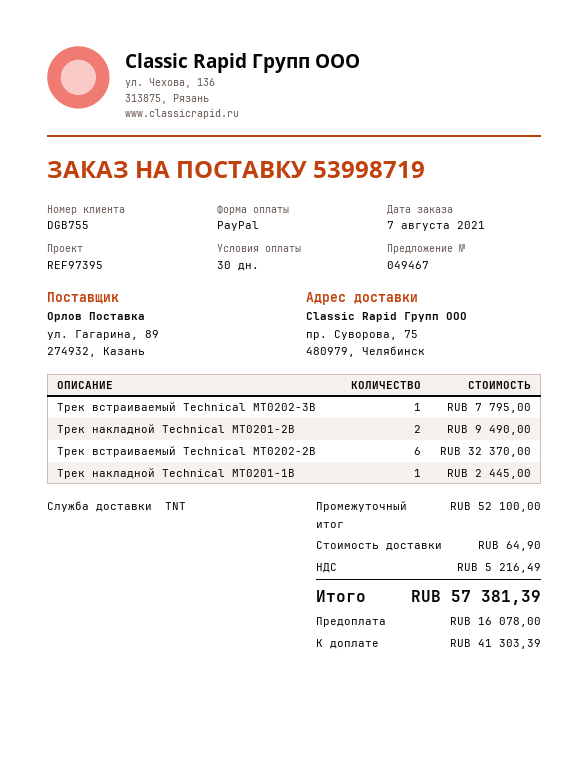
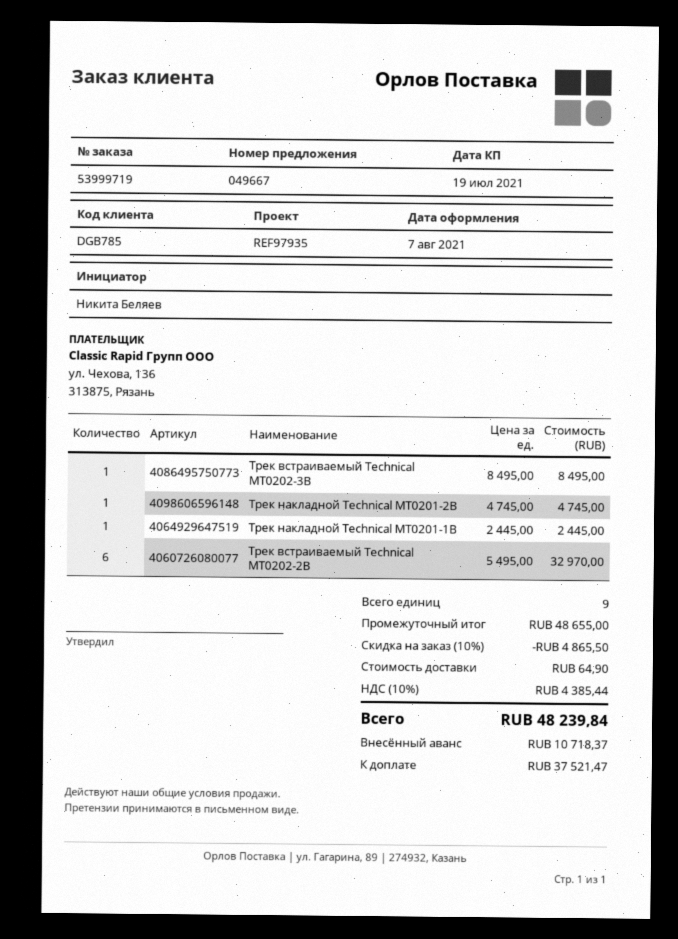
quote number: 049467 -> 049667
order number: 53998719 -> 53999719
customer number: DGB755 -> DGB785
reference: REF97395 -> REF97935
Трек встраиваемый Technical MT0202-3B: 1 for 7795.00 -> 1 for 8495.00
Трек накладной Technical MT0201-2B: 2 for 9490.00 -> 1 for 4745.00
Трек встраиваемый Technical MT0202-2B: 6 for 32370.00 -> 6 for 32970.00
subtotal: 52100.00 -> 48655.00
discount: none -> 10% = 4865.50
tax: 5216.49 -> 4385.44
total: 57381.39 -> 48239.84
deposit: 16078.00 -> 10718.37
balance: 41303.39 -> 37521.47

